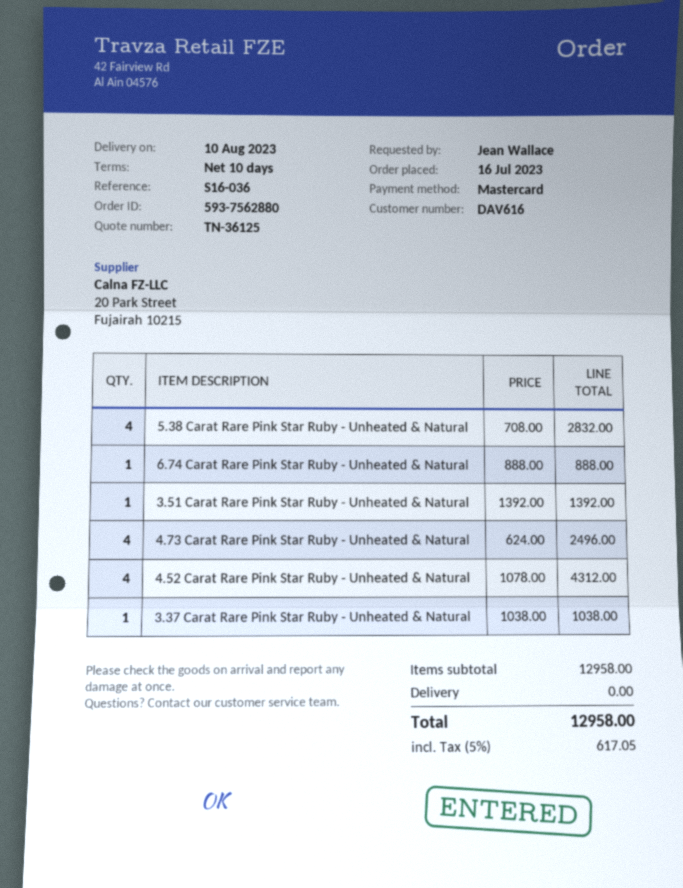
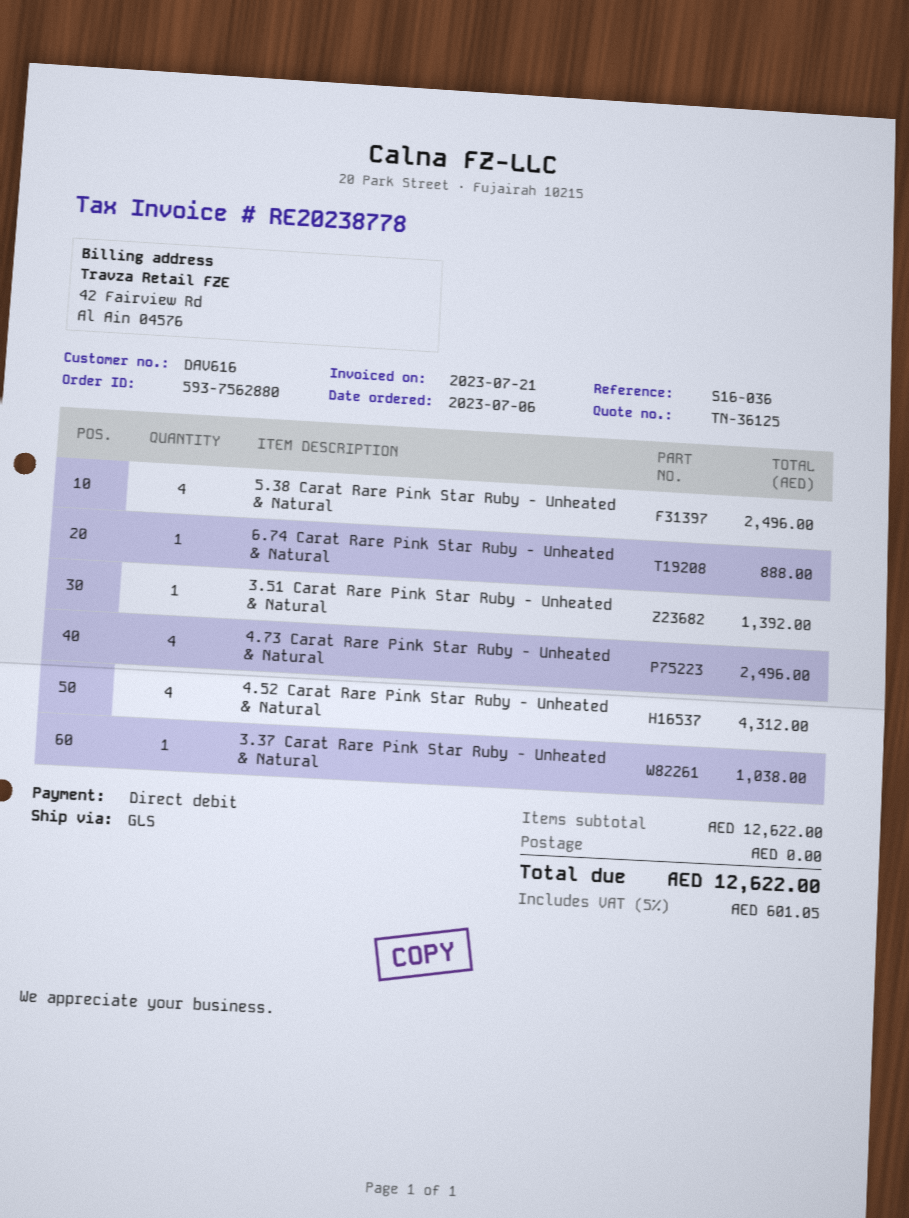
order date: 2023-07-16 -> 2023-07-06
payment method: Mastercard -> direct debit
5.38 Carat Rare Pink Star Ruby - Unheated & Natural: 4 for 2832.00 -> 4 for 2496.00
subtotal: 12958.00 -> 12622.00
tax: 5% = 617.05 -> 5% = 601.05
total: 12958.00 -> 12622.00

